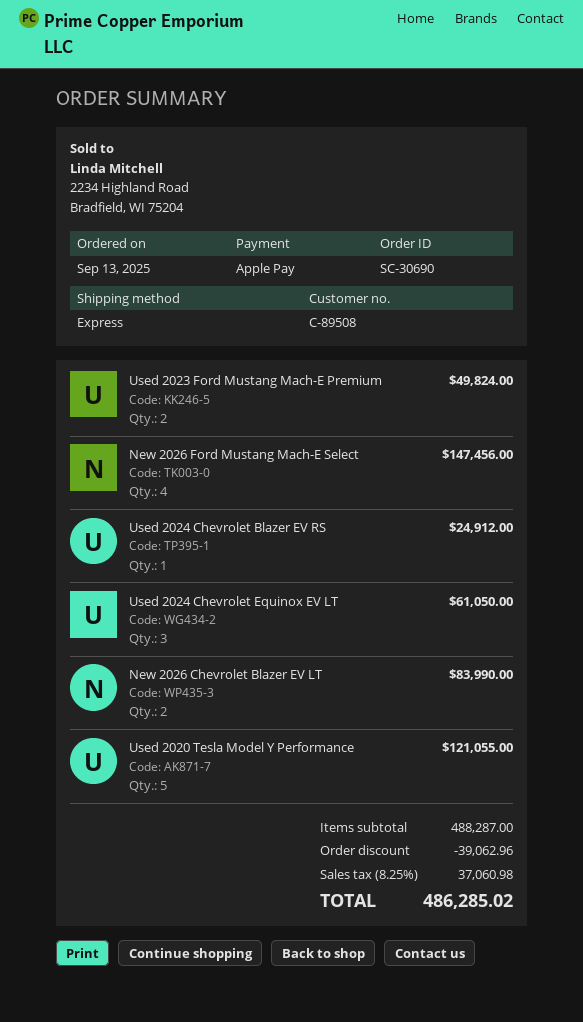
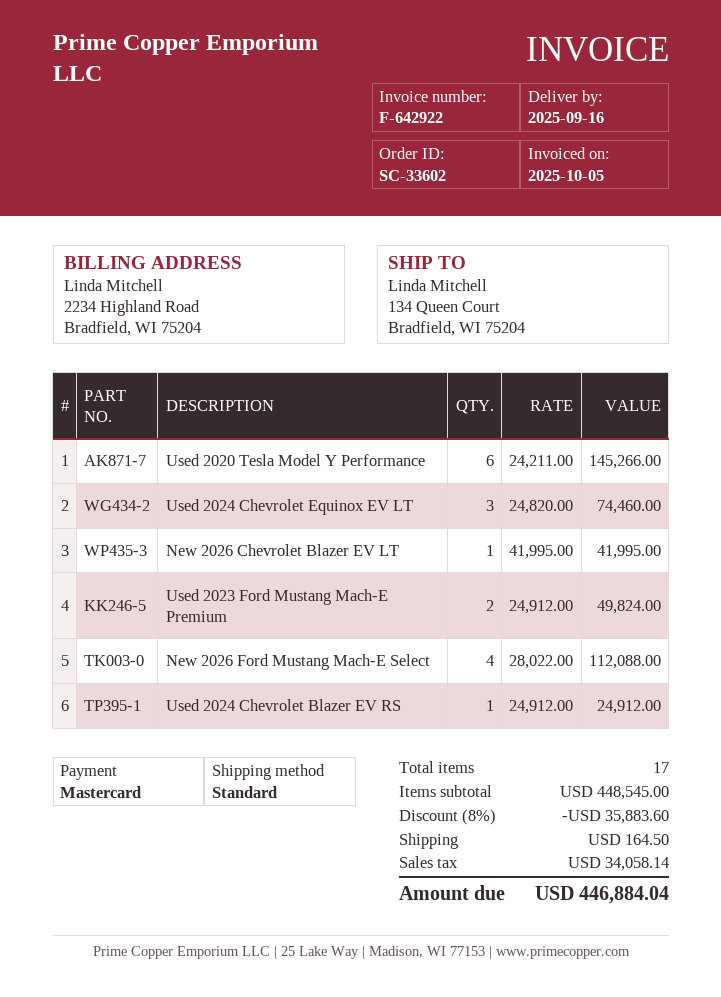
order number: SC-30690 -> SC-33602
payment method: Apple Pay -> Mastercard
shipping method: express -> standard
New 2026 Ford Mustang Mach-E Select: 4 for 147456.00 -> 4 for 112088.00
Used 2024 Chevrolet Equinox EV LT: 3 for 61050.00 -> 3 for 74460.00
New 2026 Chevrolet Blazer EV LT: 2 for 83990.00 -> 1 for 41995.00
Used 2020 Tesla Model Y Performance: 5 for 121055.00 -> 6 for 145266.00
subtotal: 488287.00 -> 448545.00
discount: 39062.96 -> 35883.60
shipping: none -> 164.50
tax: 37060.98 -> 34058.14
total: 486285.02 -> 446884.04

